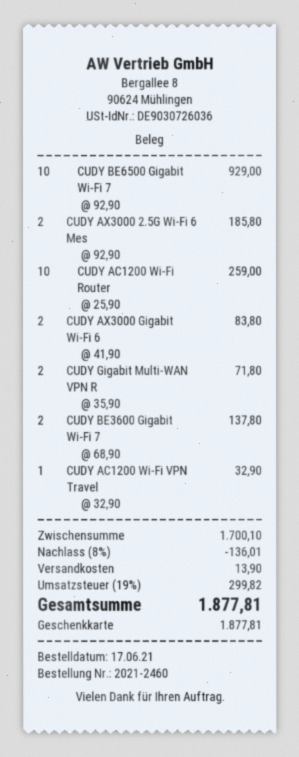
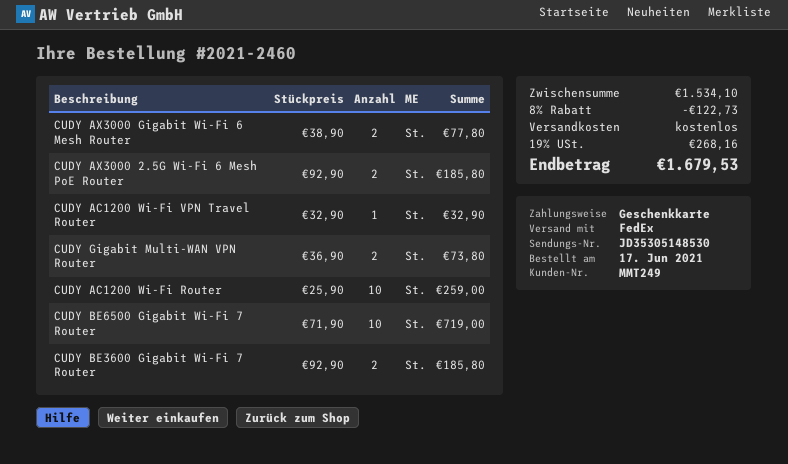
CUDY BE6500 Gigabit Wi-Fi 7: 10 x 92.90 = 929.00 -> 10 x 71.90 = 719.00
CUDY AX3000 Gigabit Wi-Fi 6: 2 x 41.90 = 83.80 -> 2 x 38.90 = 77.80
CUDY Gigabit Multi-WAN VPN R: 2 x 35.90 = 71.80 -> 2 x 36.90 = 73.80
CUDY BE3600 Gigabit Wi-Fi 7: 2 x 68.90 = 137.80 -> 2 x 92.90 = 185.80
subtotal: 1700.10 -> 1534.10
discount: 8% = 136.01 -> 8% = 122.73
shipping: 13.90 -> 0.00
tax: 19% = 299.82 -> 19% = 268.16
total: 1877.81 -> 1679.53

